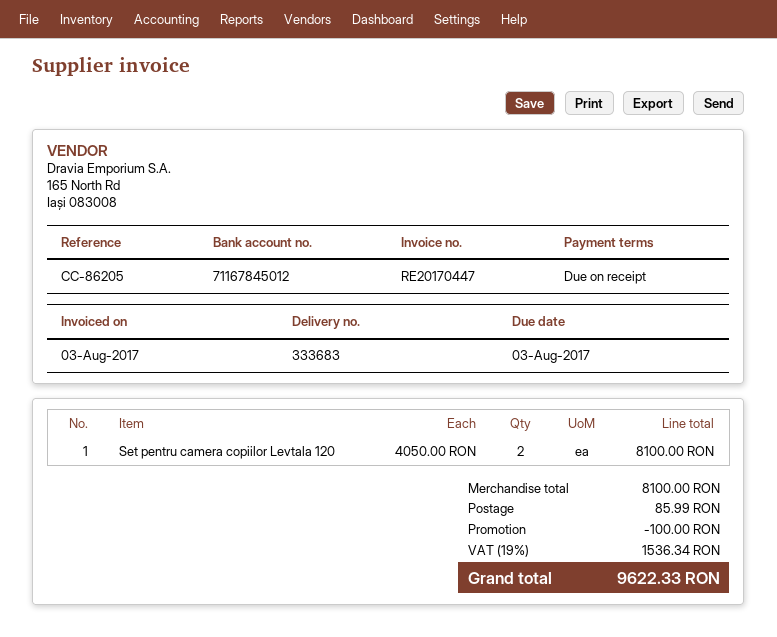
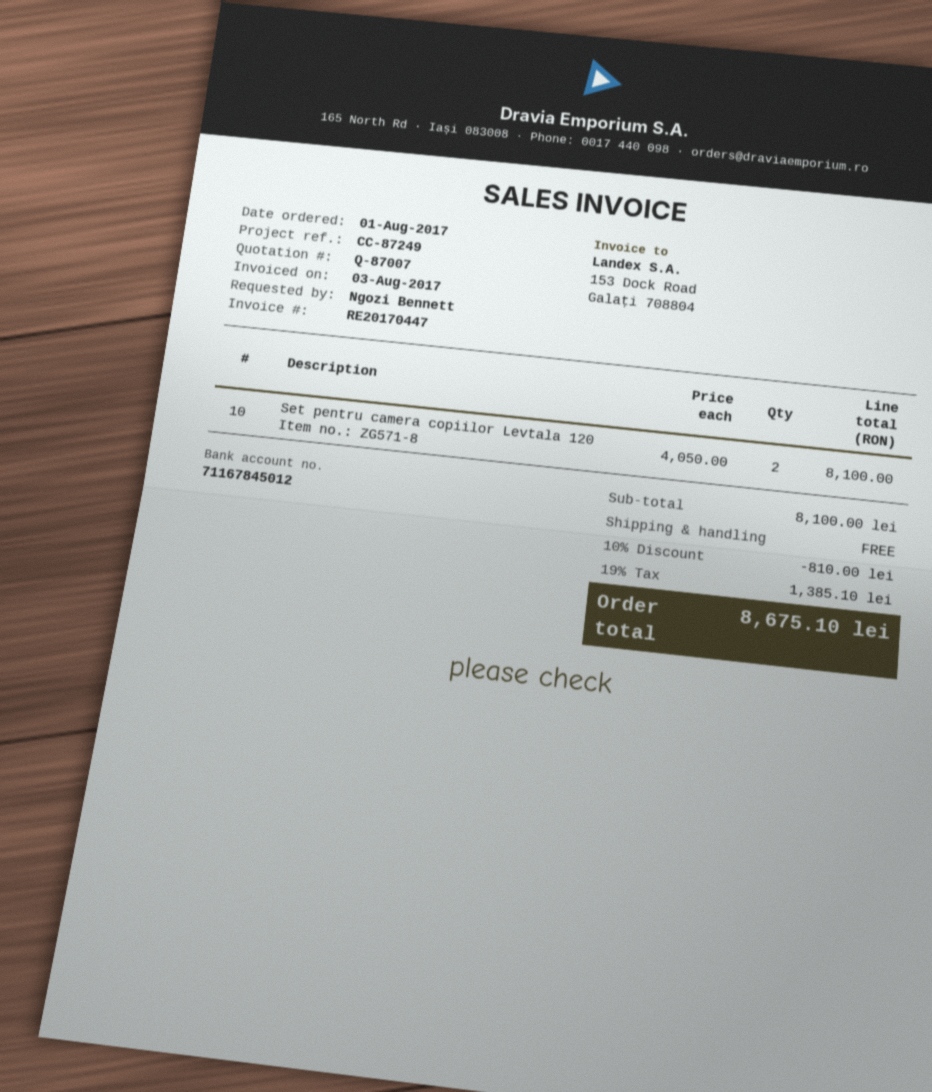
reference: CC-86205 -> CC-87249
discount: 100.00 -> 810.00
shipping: 85.99 -> 0.00
tax: 19% = 1536.34 -> 19% = 1385.10
total: 9622.33 -> 8675.10

